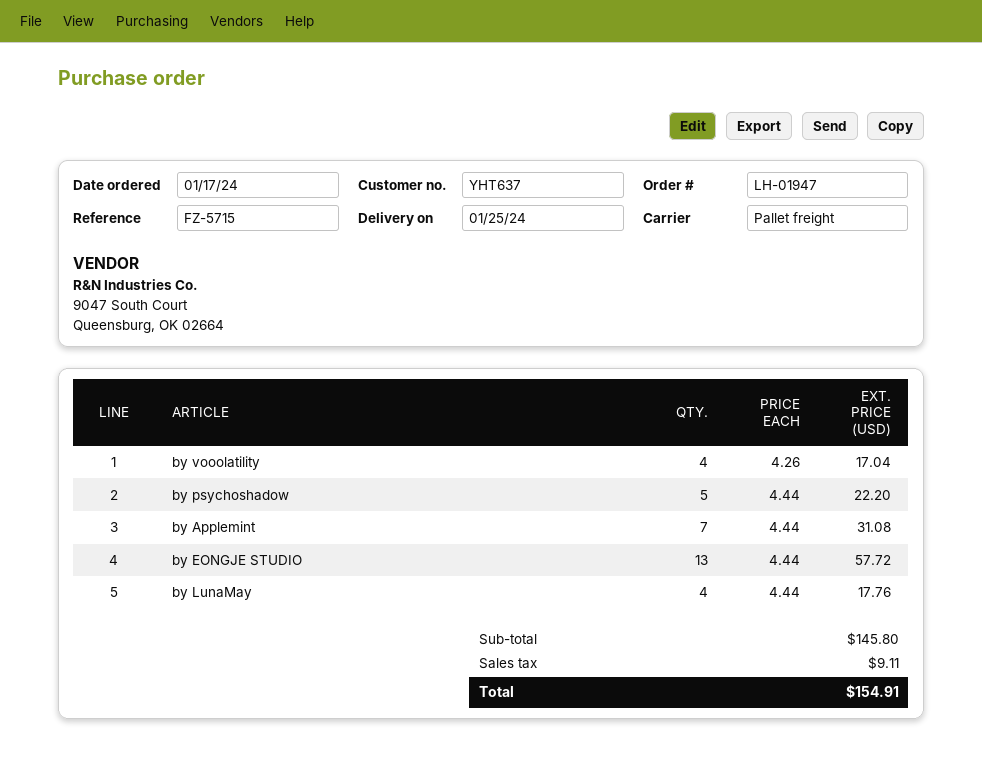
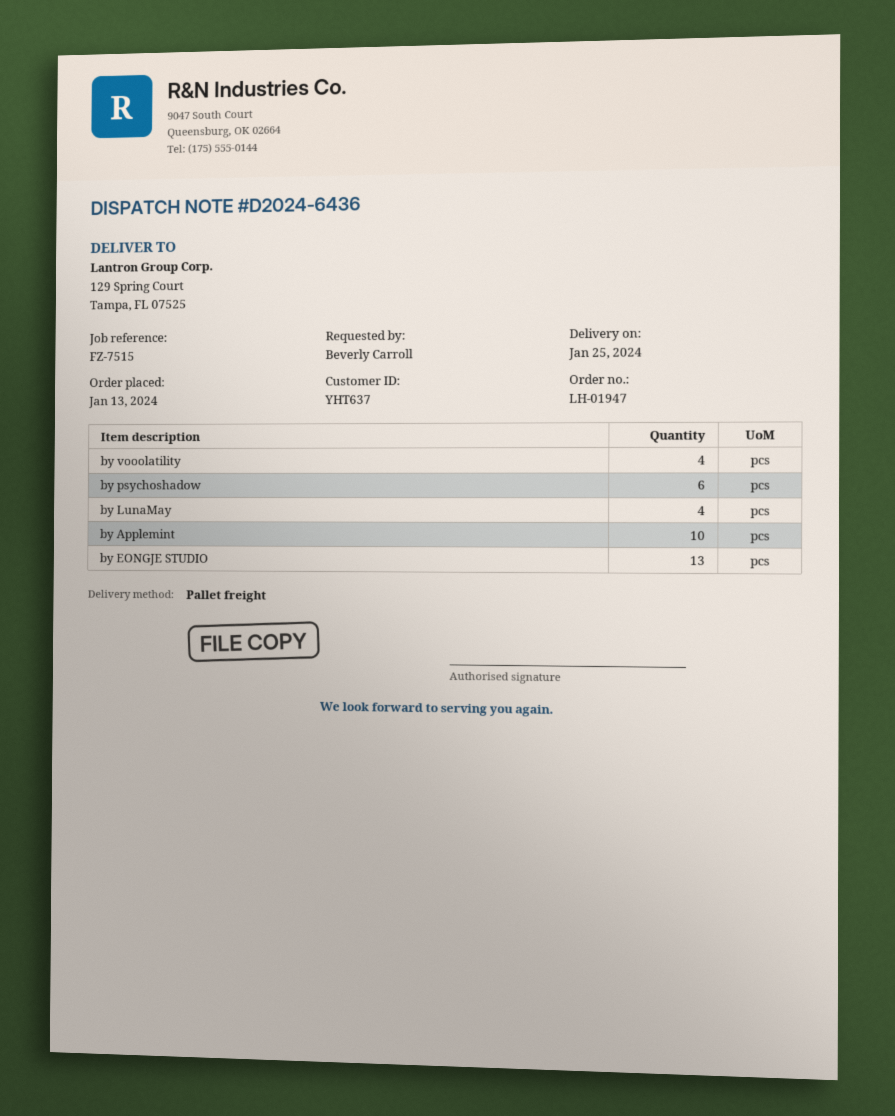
order date: 2024-01-17 -> 2024-01-13
reference: FZ-5715 -> FZ-7515
by psychoshadow: 5 -> 6
by Applemint: 7 -> 10

